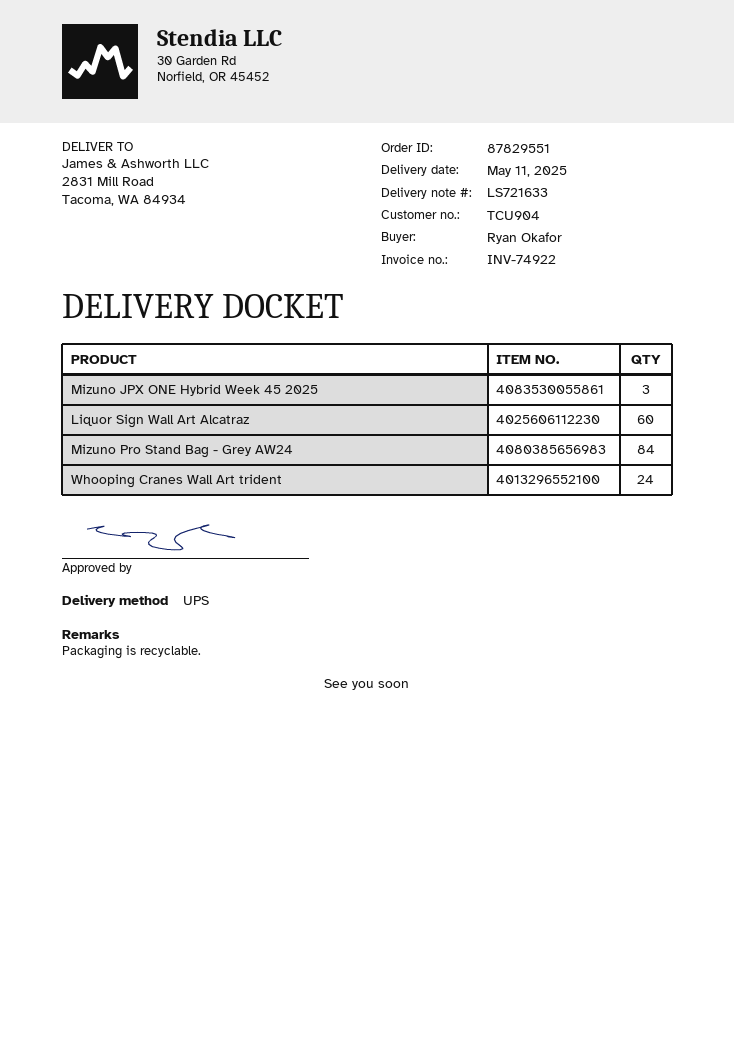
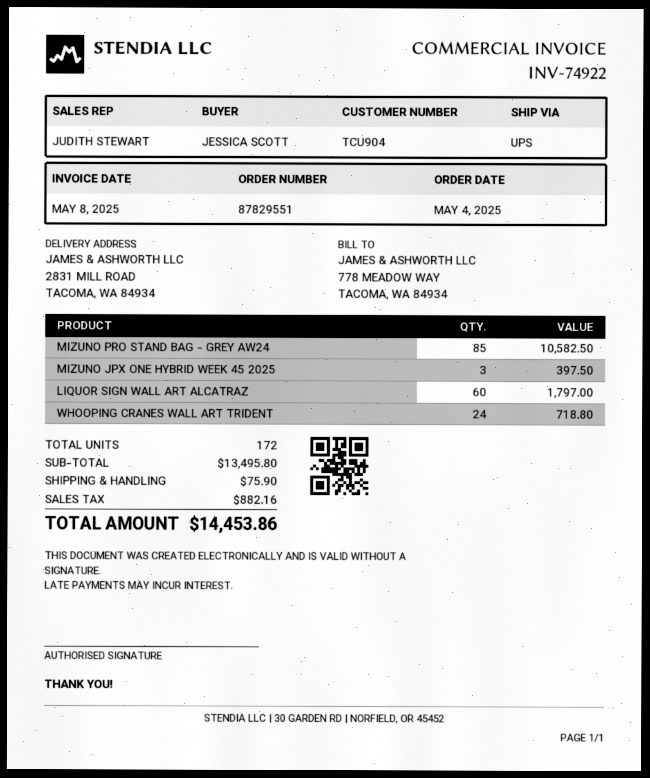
ordered by: Ryan Okafor -> JESSICA SCOTT
Mizuno Pro Stand Bag - Grey AW24: 84 -> 85

